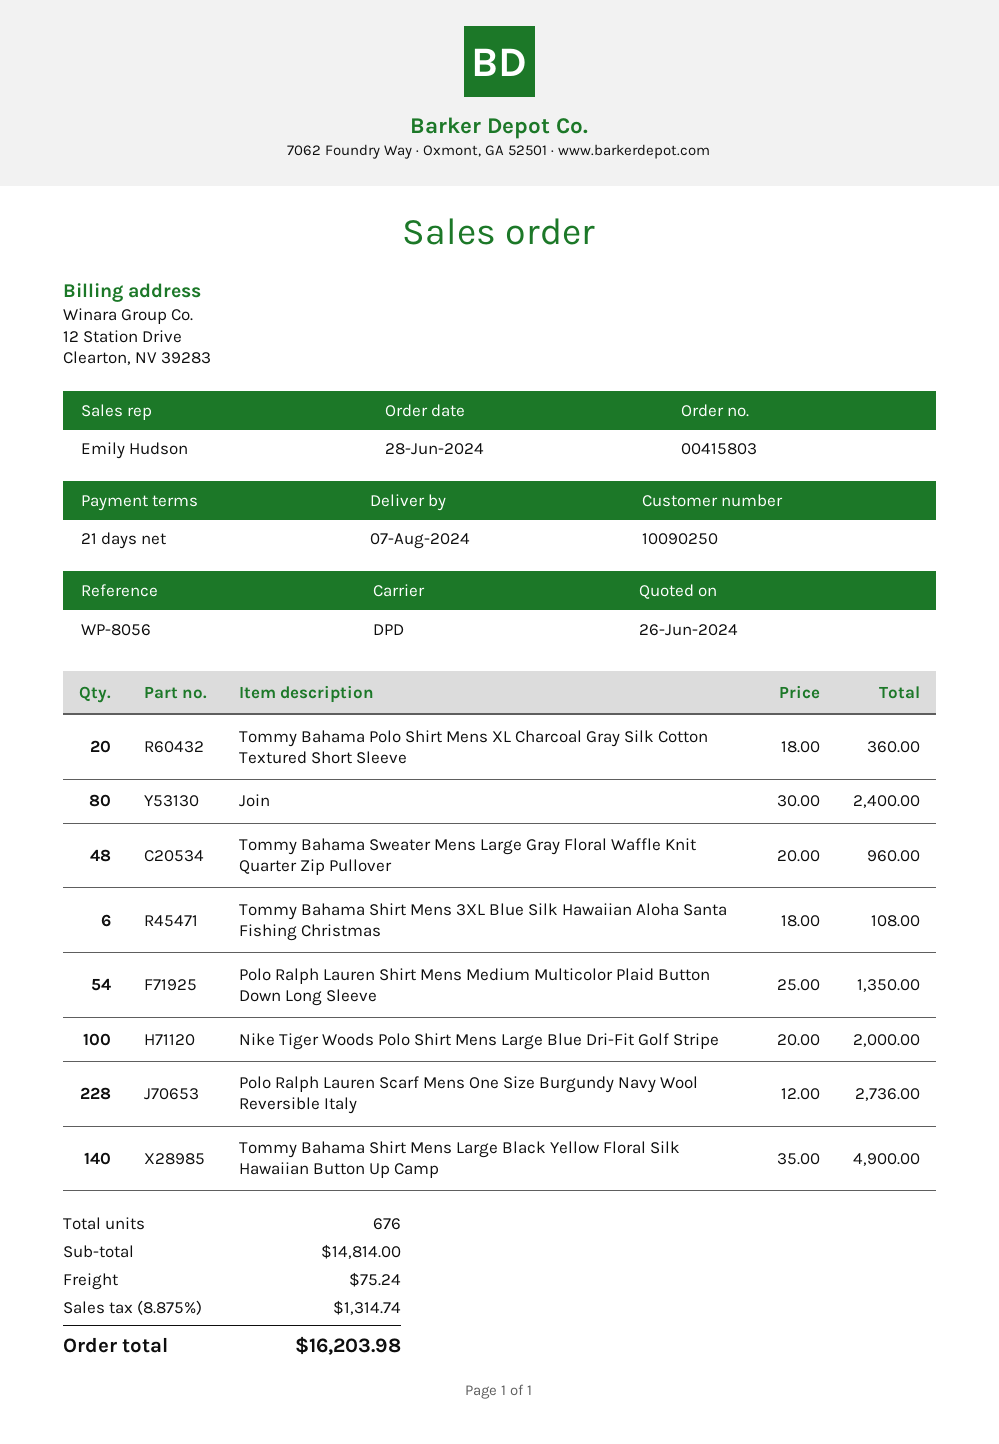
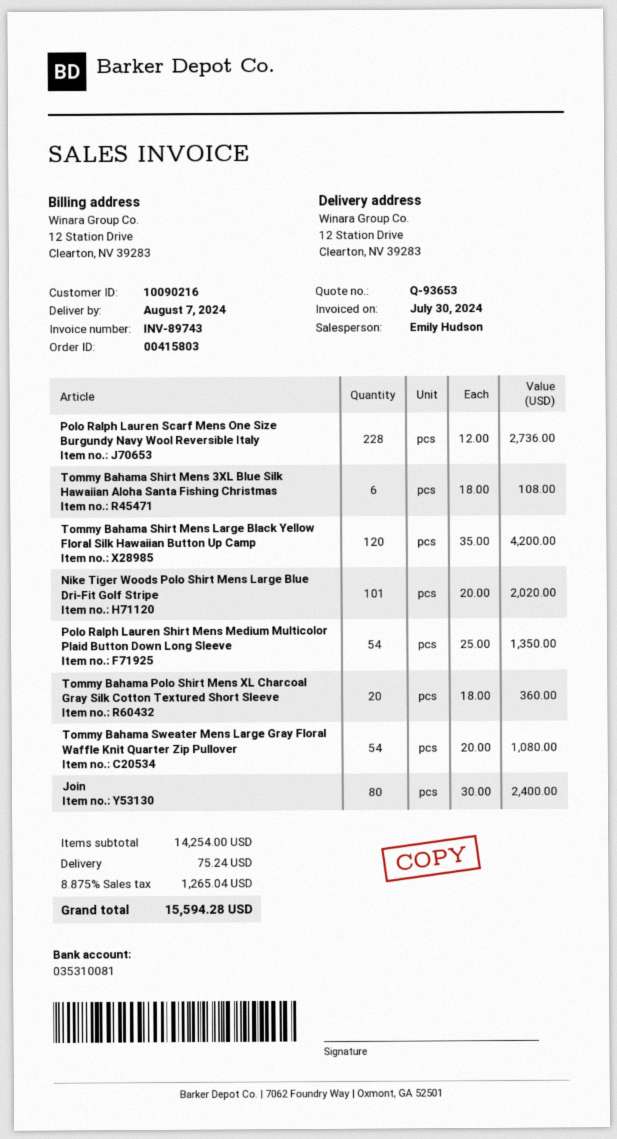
customer number: 10090250 -> 10090216
Tommy Bahama Sweater Mens Large Gray Floral Waffle Knit Quarter Zip Pullover: 48 x 20.00 = 960.00 -> 54 x 20.00 = 1080.00
Nike Tiger Woods Polo Shirt Mens Large Blue Dri-Fit Golf Stripe: 100 x 20.00 = 2000.00 -> 101 x 20.00 = 2020.00
Tommy Bahama Shirt Mens Large Black Yellow Floral Silk Hawaiian Button Up Camp: 140 x 35.00 = 4900.00 -> 120 x 35.00 = 4200.00
subtotal: 14814.00 -> 14254.00
tax: 8.875% = 1314.74 -> 8.875% = 1265.04
total: 16203.98 -> 15594.28

